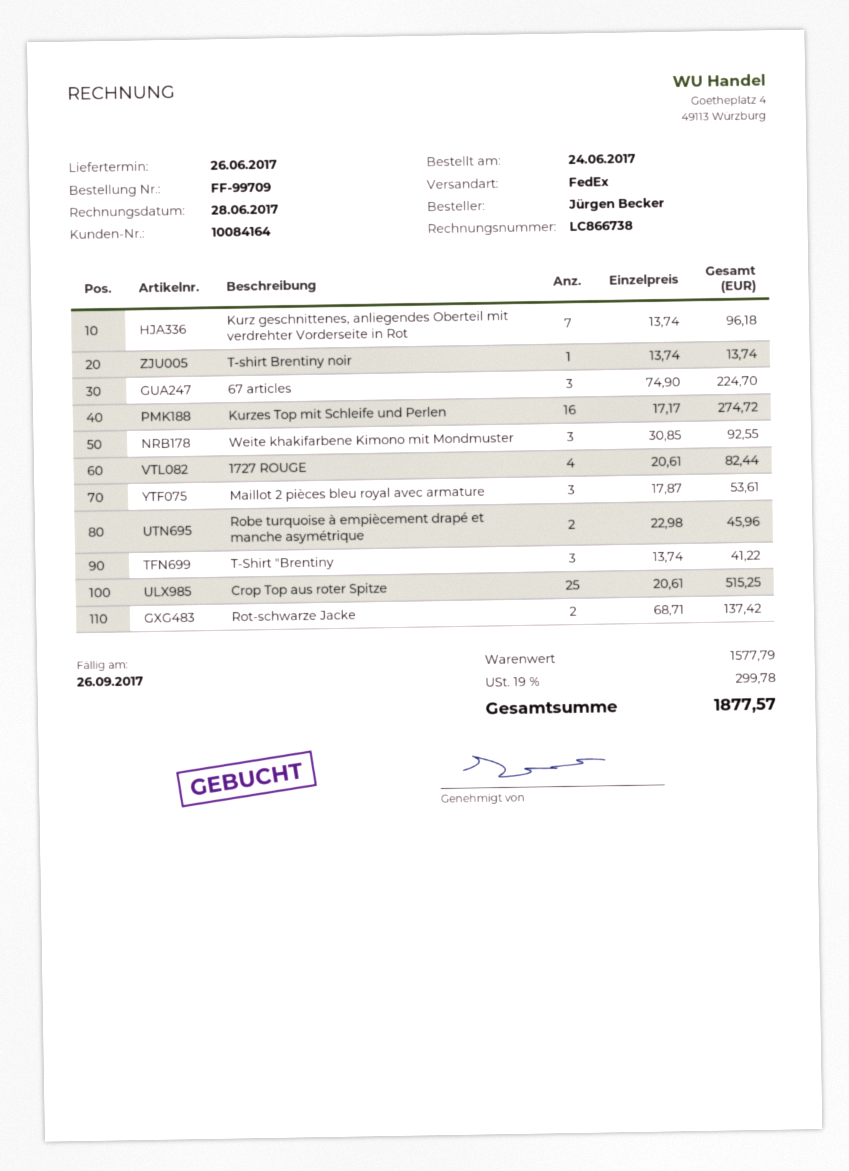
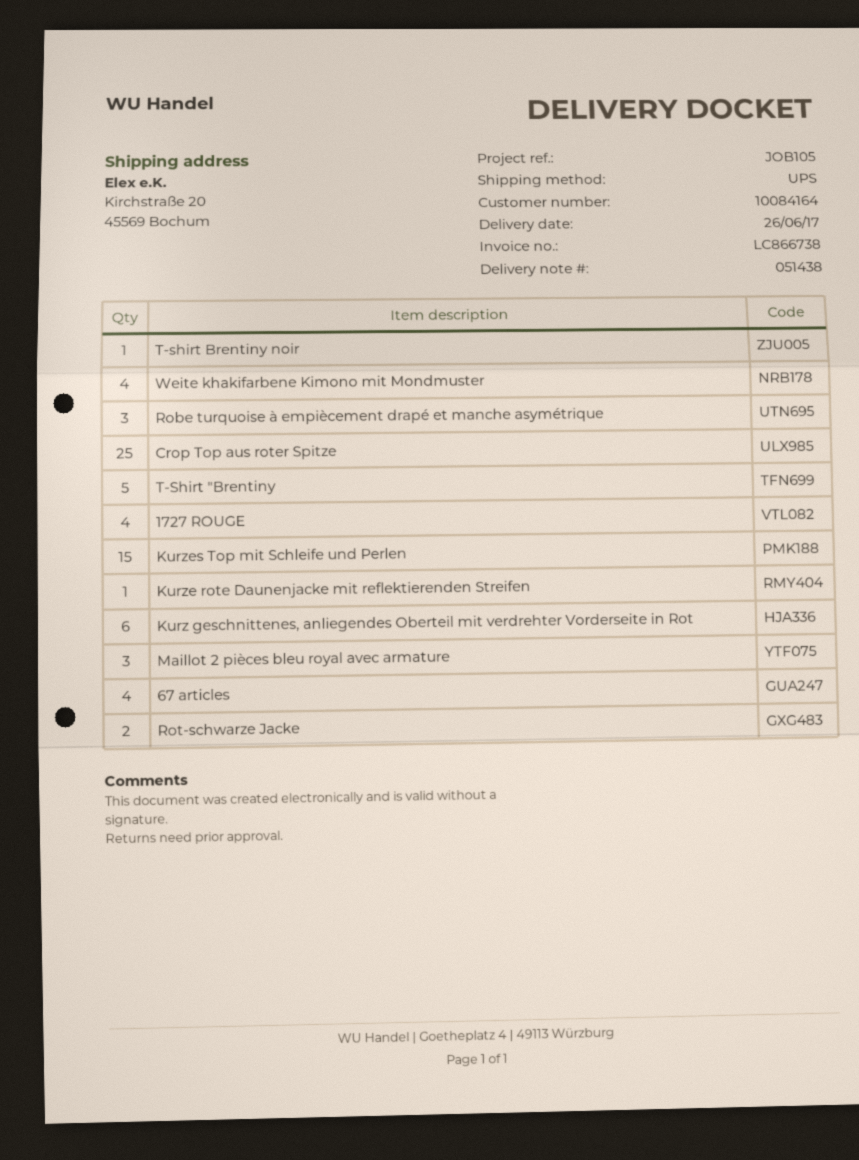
shipping method: FedEx -> UPS
Kurz geschnittenes, anliegendes Oberteil mit verdrehter Vorderseite in Rot: 7 -> 6
67 articles: 3 -> 4
Kurzes Top mit Schleife und Perlen: 16 -> 15
Weite khakifarbene Kimono mit Mondmuster: 3 -> 4
Robe turquoise à empiècement drapé et manche asymétrique: 2 -> 3
T-Shirt "Brentiny: 3 -> 5
Kurze rote Daunenjacke mit reflektierenden Streifen: none -> 1

